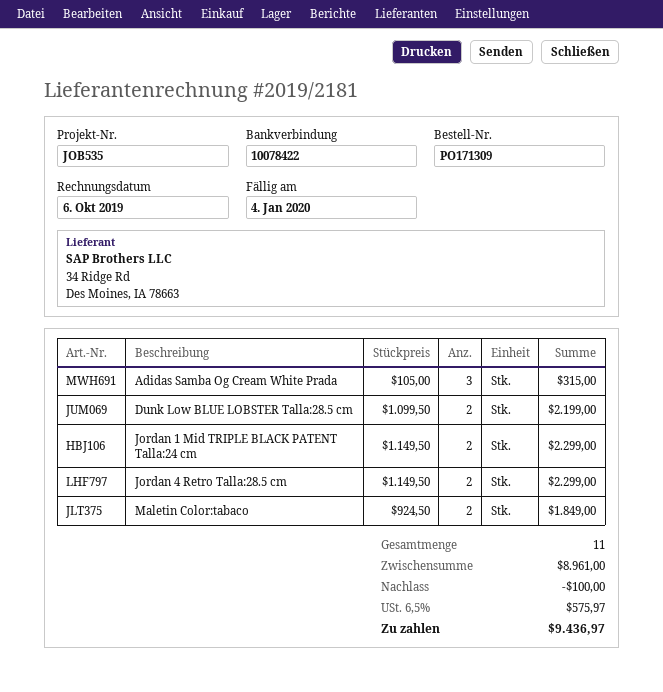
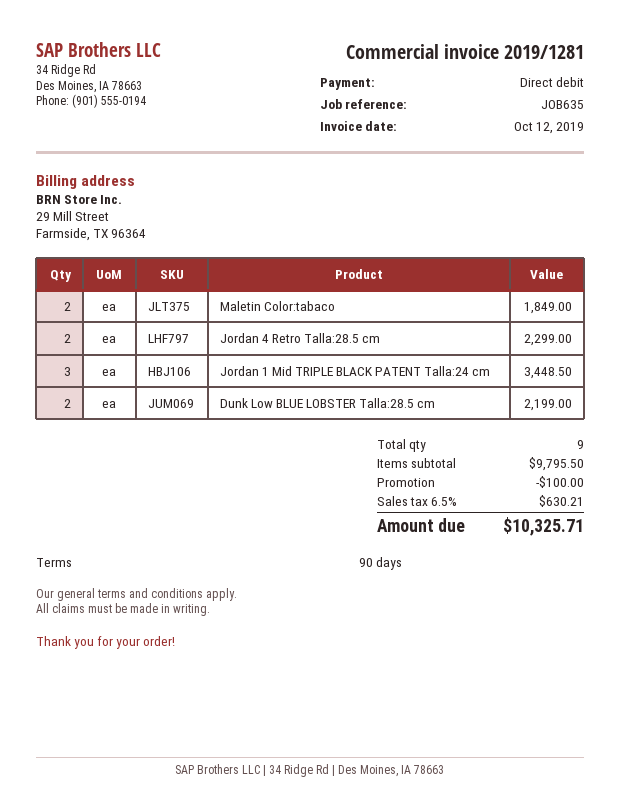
invoice number: 2019/2181 -> 2019/1281
invoice date: 2019-10-06 -> 2019-10-12
reference: JOB535 -> JOB635
Adidas Samba Og Cream White Prada: 3 for 315.00 -> none
Jordan 1 Mid TRIPLE BLACK PATENT Talla:24 cm: 2 for 2299.00 -> 3 for 3448.50
total quantity: 11 -> 9
subtotal: 8961.00 -> 9795.50
tax: 6.5% = 575.97 -> 6.5% = 630.21
total: 9436.97 -> 10325.71

